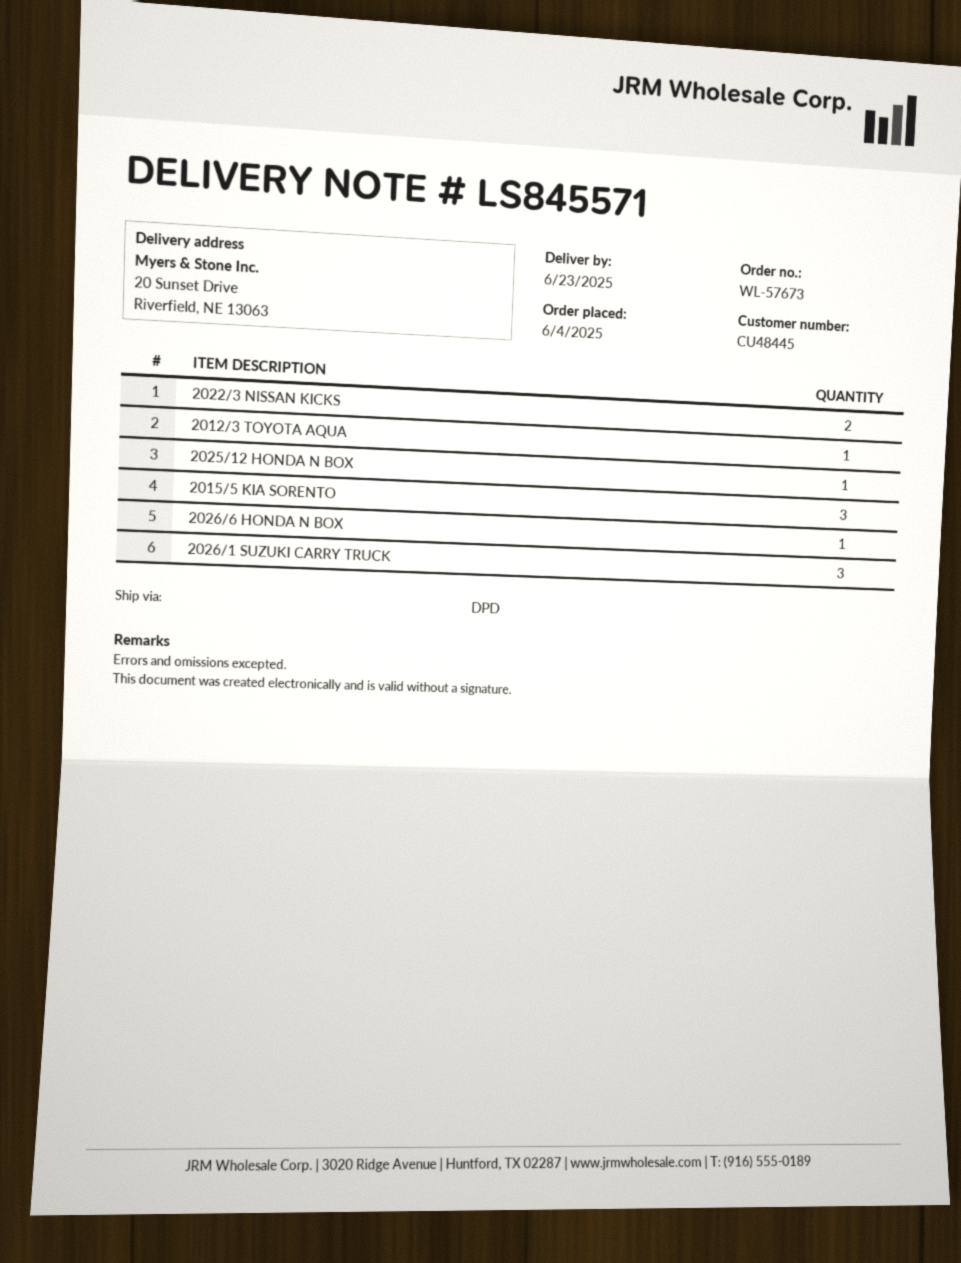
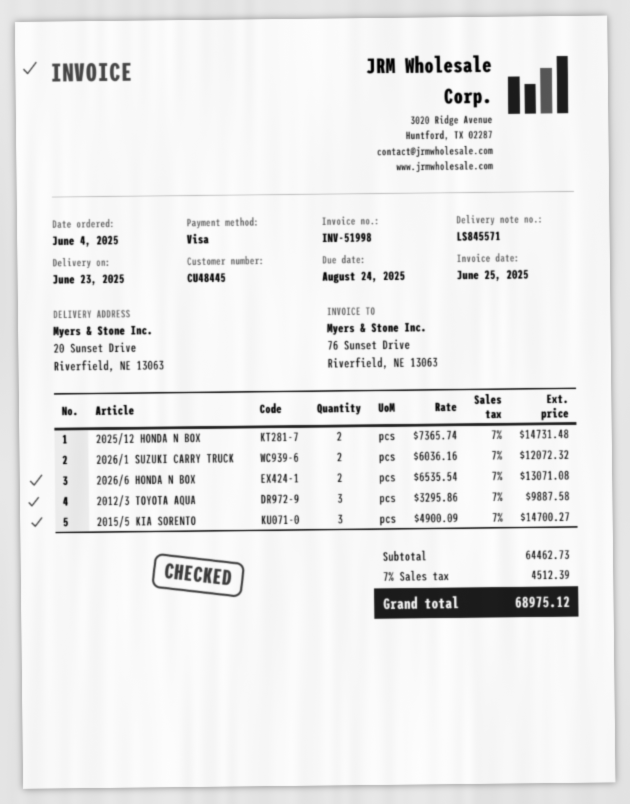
2022/3 NISSAN KICKS: 2 -> none
2012/3 TOYOTA AQUA: 1 -> 3
2025/12 HONDA N BOX: 1 -> 2
2026/6 HONDA N BOX: 1 -> 2
2026/1 SUZUKI CARRY TRUCK: 3 -> 2

